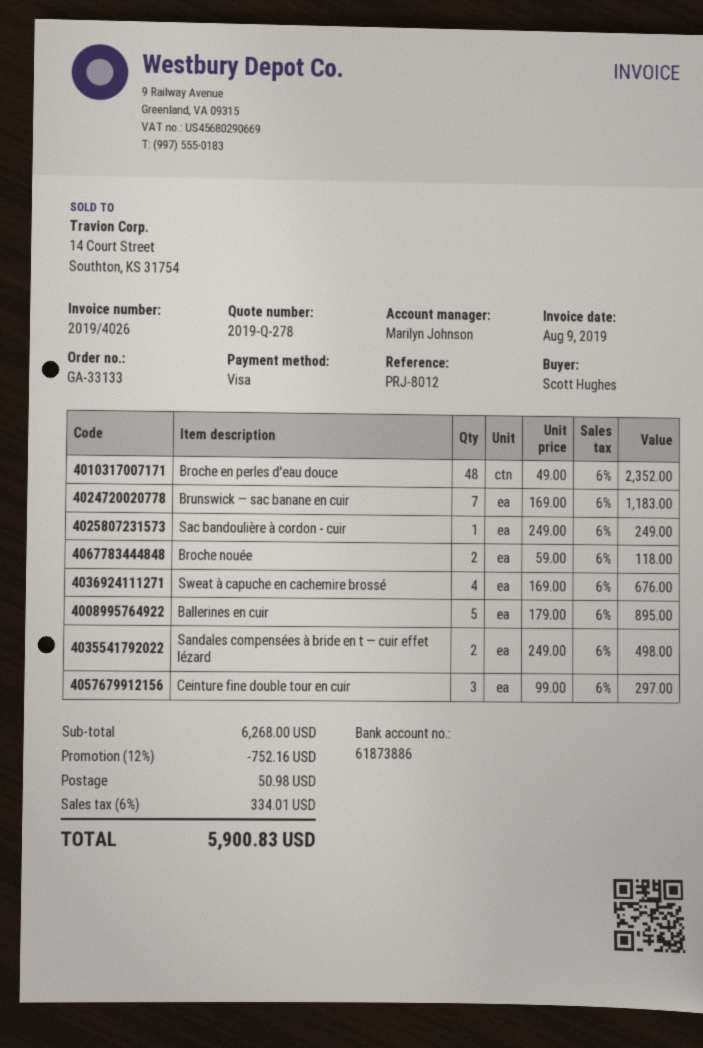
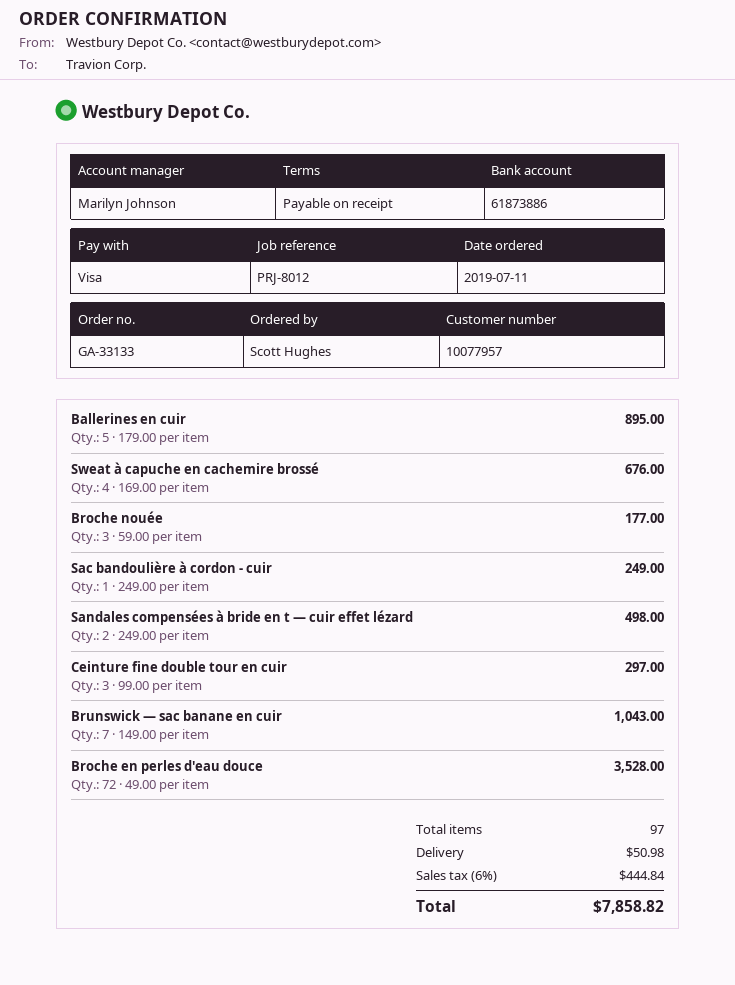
Broche en perles d'eau douce: 48 x 49.00 = 2352.00 -> 72 x 49.00 = 3528.00
Brunswick — sac banane en cuir: 7 x 169.00 = 1183.00 -> 7 x 149.00 = 1043.00
Broche nouée: 2 x 59.00 = 118.00 -> 3 x 59.00 = 177.00
discount: 12% = 752.16 -> none
tax: 6% = 334.01 -> 6% = 444.84
total: 5900.83 -> 7858.82

